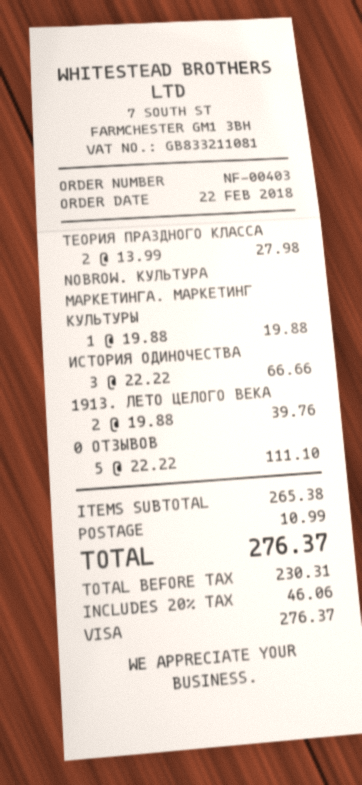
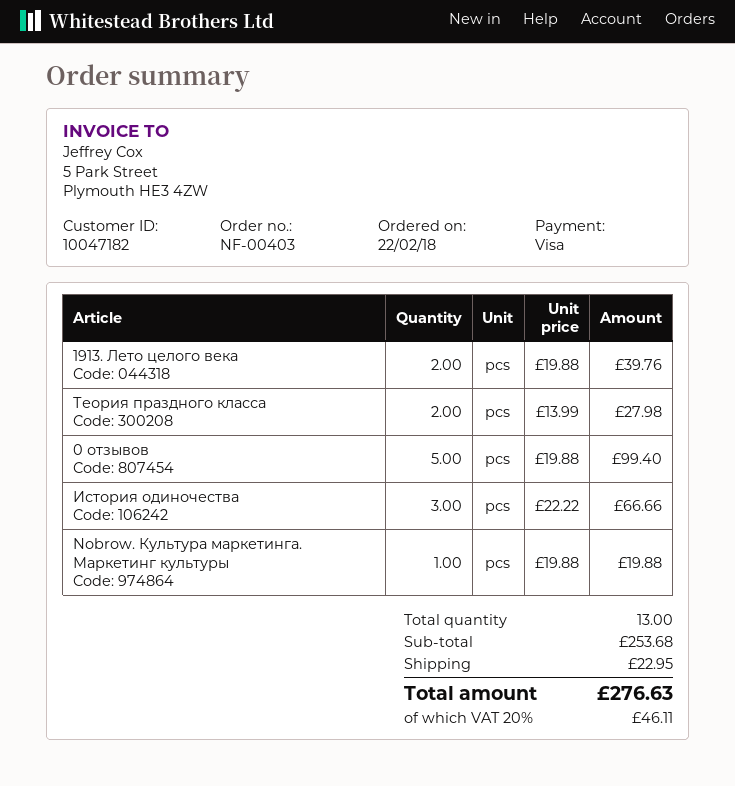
0 ОТЗЫВОВ: 5 x 22.22 = 111.10 -> 5 x 19.88 = 99.40
subtotal: 265.38 -> 253.68
shipping: 10.99 -> 22.95
tax: 20% = 46.06 -> 20% = 46.11
total: 276.37 -> 276.63

